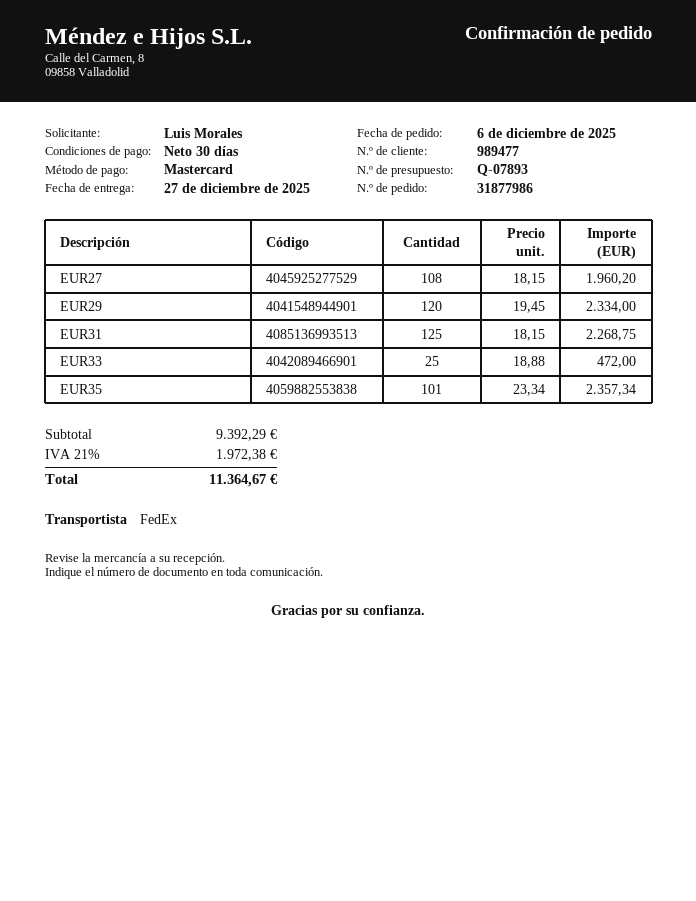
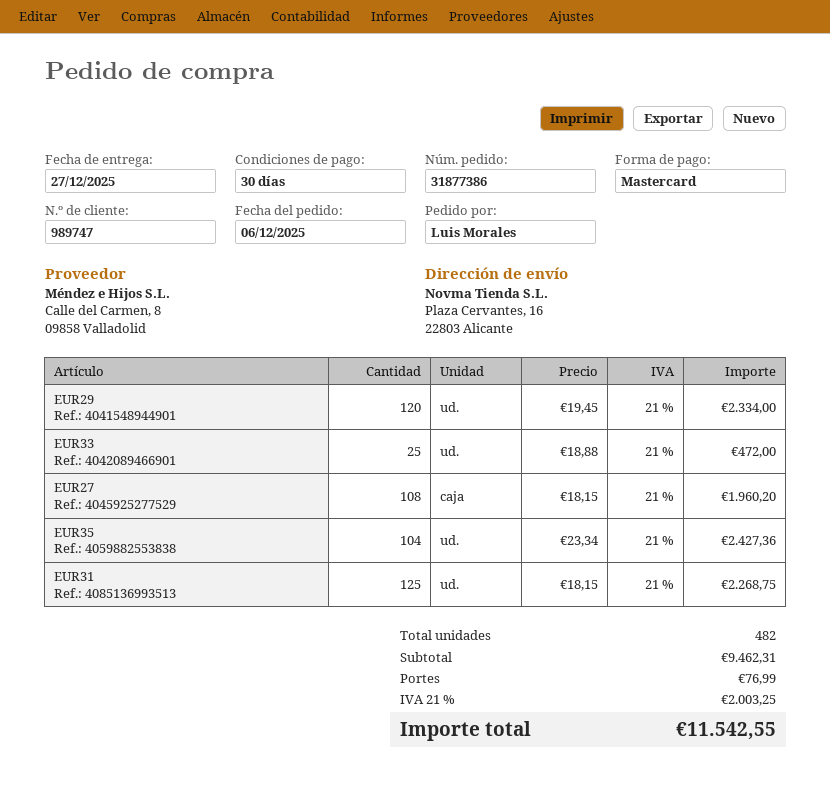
order number: 31877986 -> 31877386
customer number: 989477 -> 989747
EUR35: 101 x 23.34 = 2357.34 -> 104 x 23.34 = 2427.36
subtotal: 9392.29 -> 9462.31
shipping: none -> 76.99
tax: 21% = 1972.38 -> 21% = 2003.25
total: 11364.67 -> 11542.55

